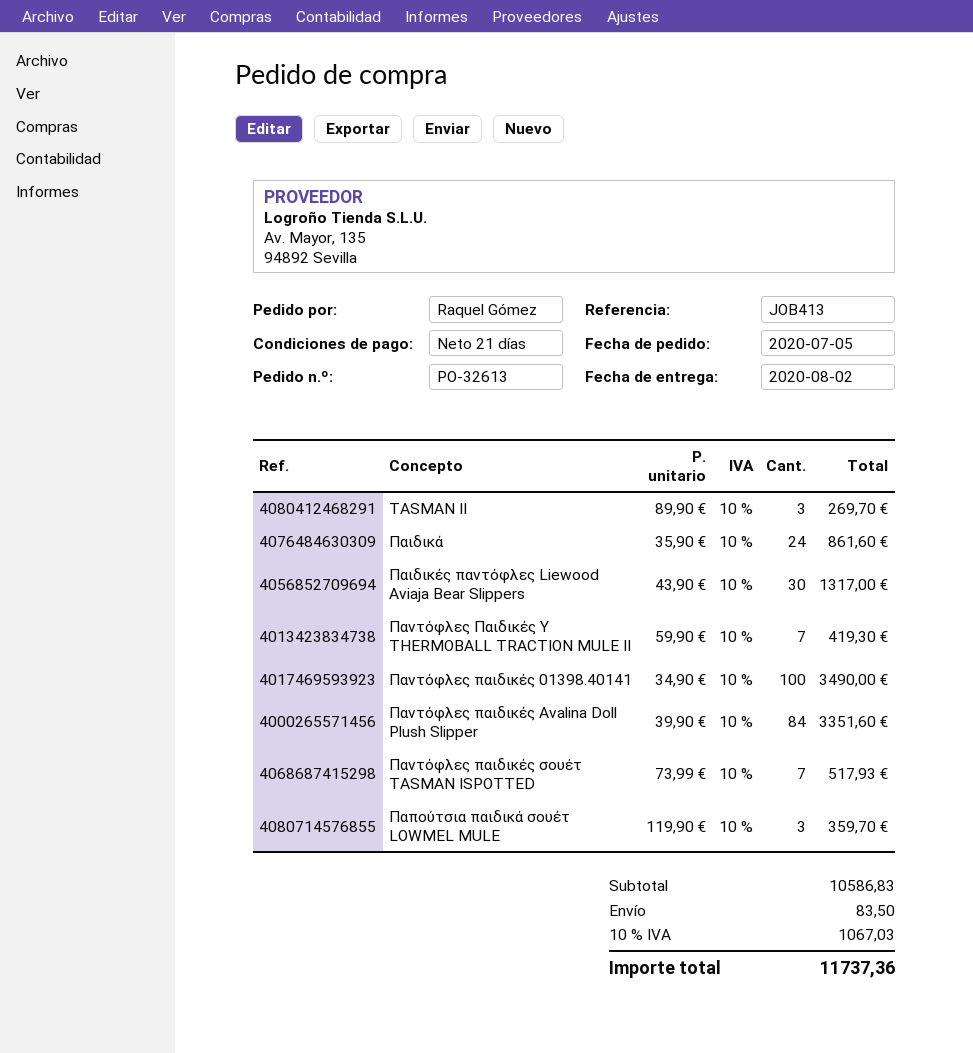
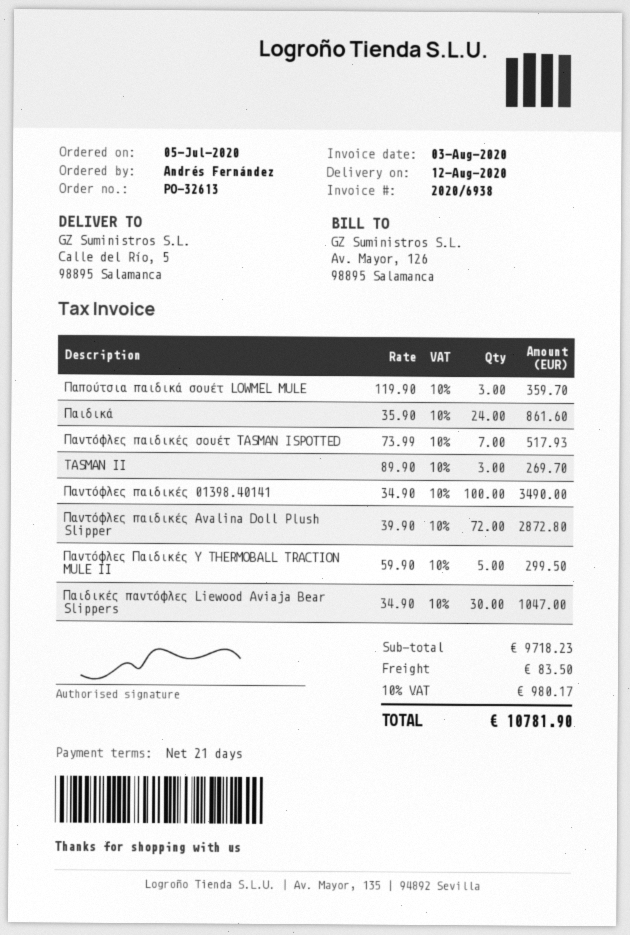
delivery date: 2020-08-02 -> 2020-08-12
ordered by: Raquel Gómez -> Andrés Fernández
Παιδικές παντόφλες Liewood Aviaja Bear Slippers: 30 x 43.90 = 1317.00 -> 30 x 34.90 = 1047.00
Παντόφλες Παιδικές Y THERMOBALL TRACTION MULE II: 7 x 59.90 = 419.30 -> 5 x 59.90 = 299.50
Παντόφλες παιδικές Avalina Doll Plush Slipper: 84 x 39.90 = 3351.60 -> 72 x 39.90 = 2872.80
subtotal: 10586.83 -> 9718.23
tax: 10% = 1067.03 -> 10% = 980.17
total: 11737.36 -> 10781.90

